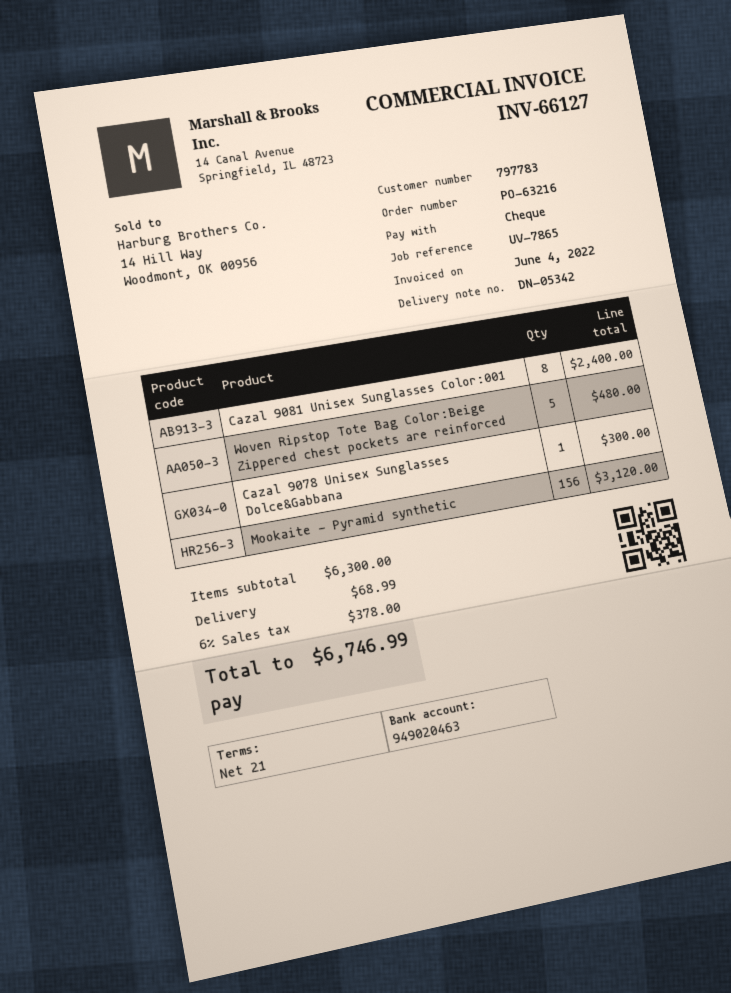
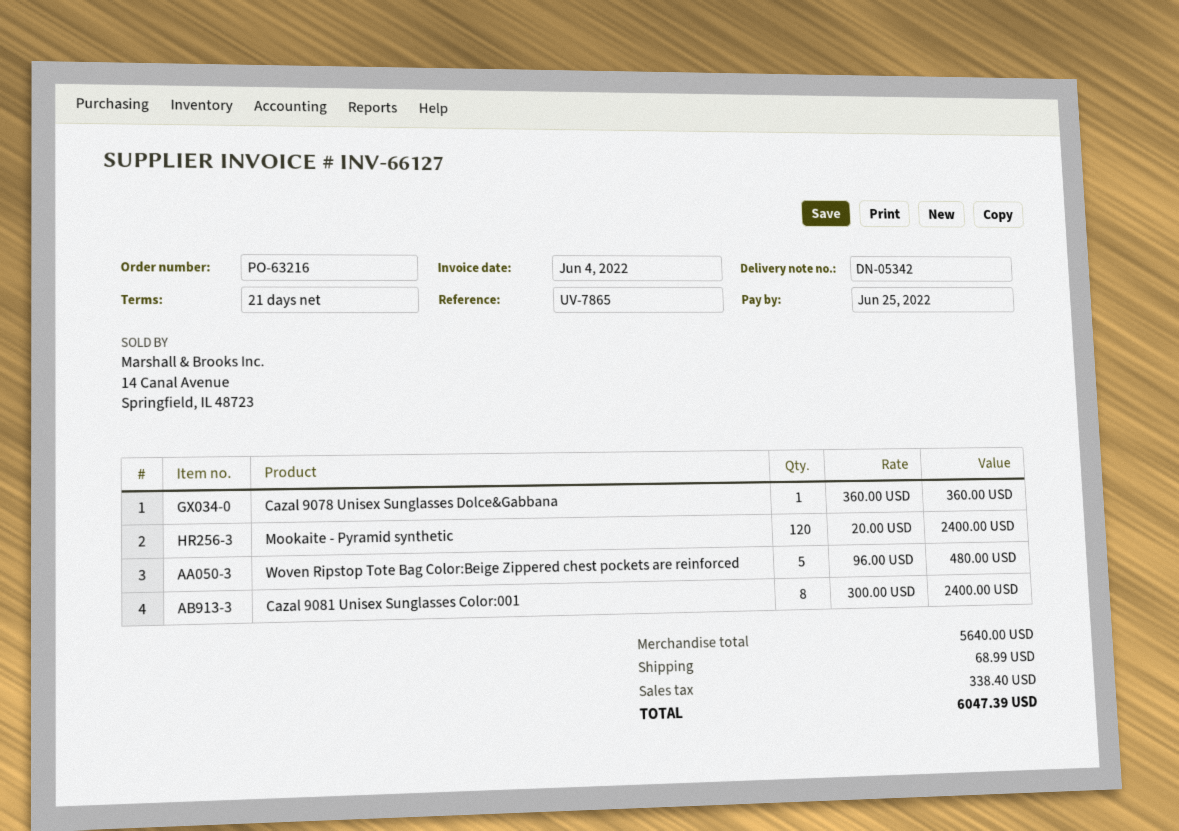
Cazal 9078 Unisex Sunglasses Dolce&Gabbana: 1 for 300.00 -> 1 for 360.00
Mookaite - Pyramid synthetic: 156 for 3120.00 -> 120 for 2400.00
subtotal: 6300.00 -> 5640.00
tax: 378.00 -> 338.40
total: 6746.99 -> 6047.39

